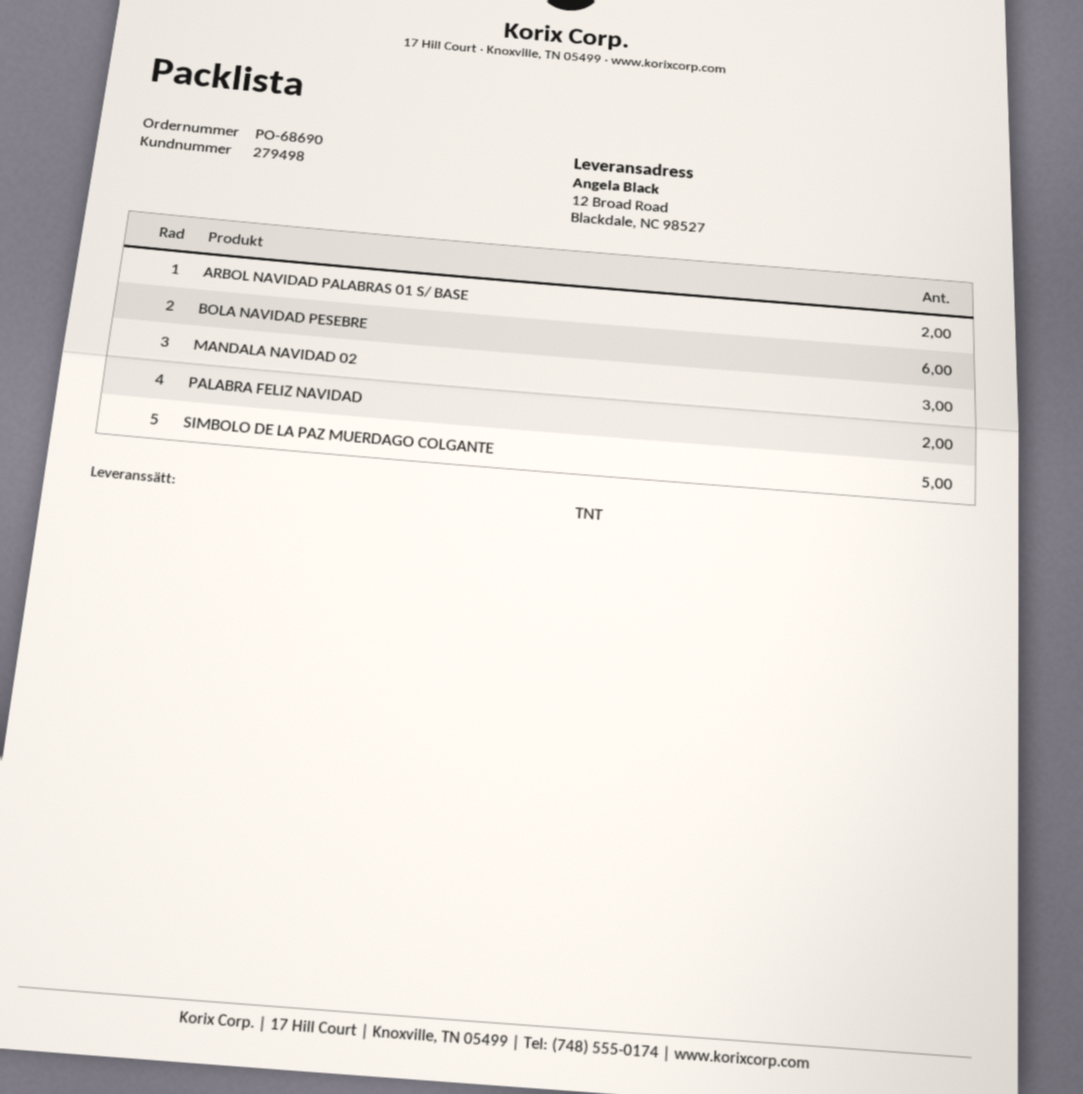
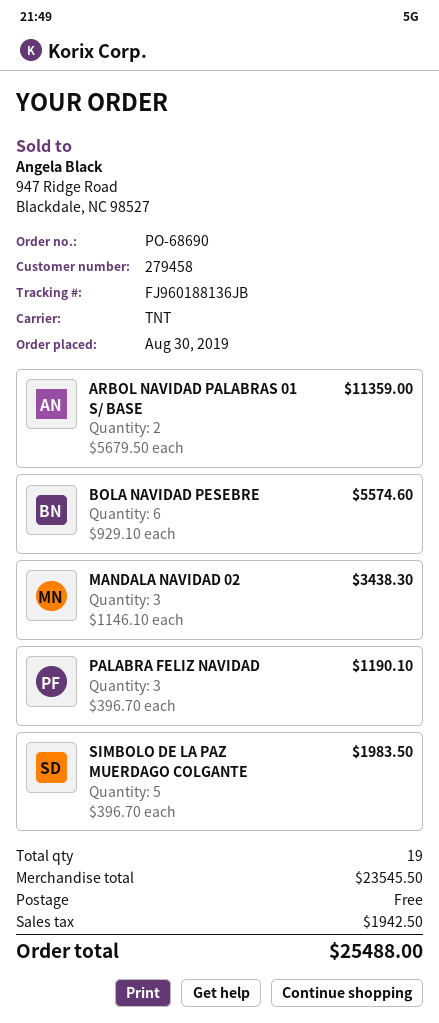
customer number: 279498 -> 279458
PALABRA FELIZ NAVIDAD: 2 -> 3

